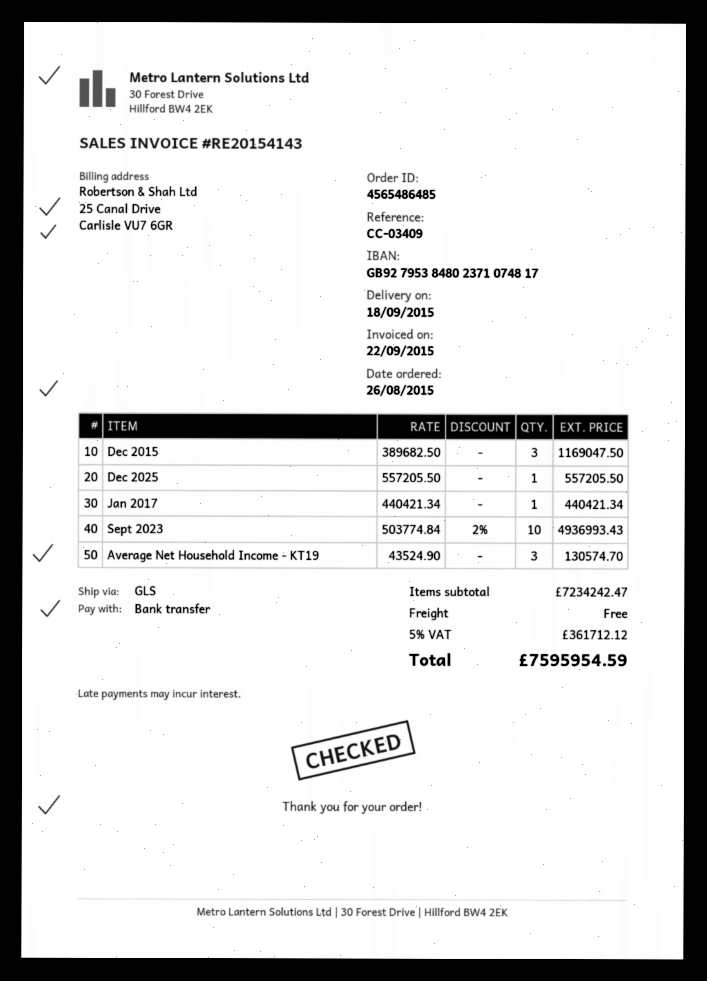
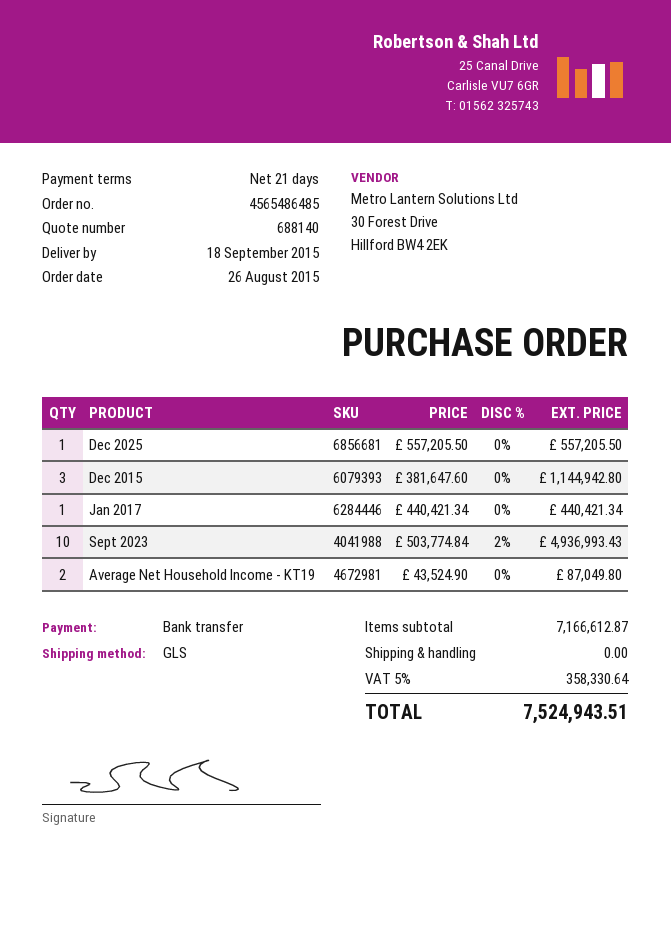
Dec 2015: 3 x 389682.50 = 1169047.50 -> 3 x 381647.60 = 1144942.80
Average Net Household Income - KT19: 3 x 43524.90 = 130574.70 -> 2 x 43524.90 = 87049.80
subtotal: 7234242.47 -> 7166612.87
tax: 5% = 361712.12 -> 5% = 358330.64
total: 7595954.59 -> 7524943.51

